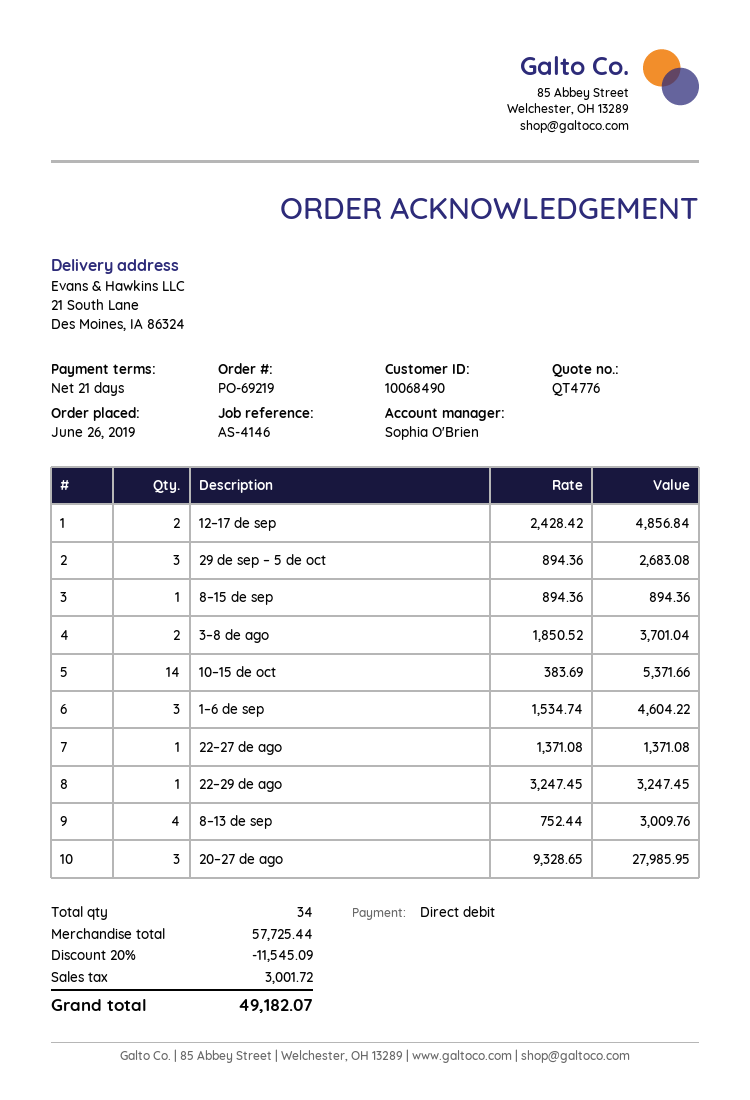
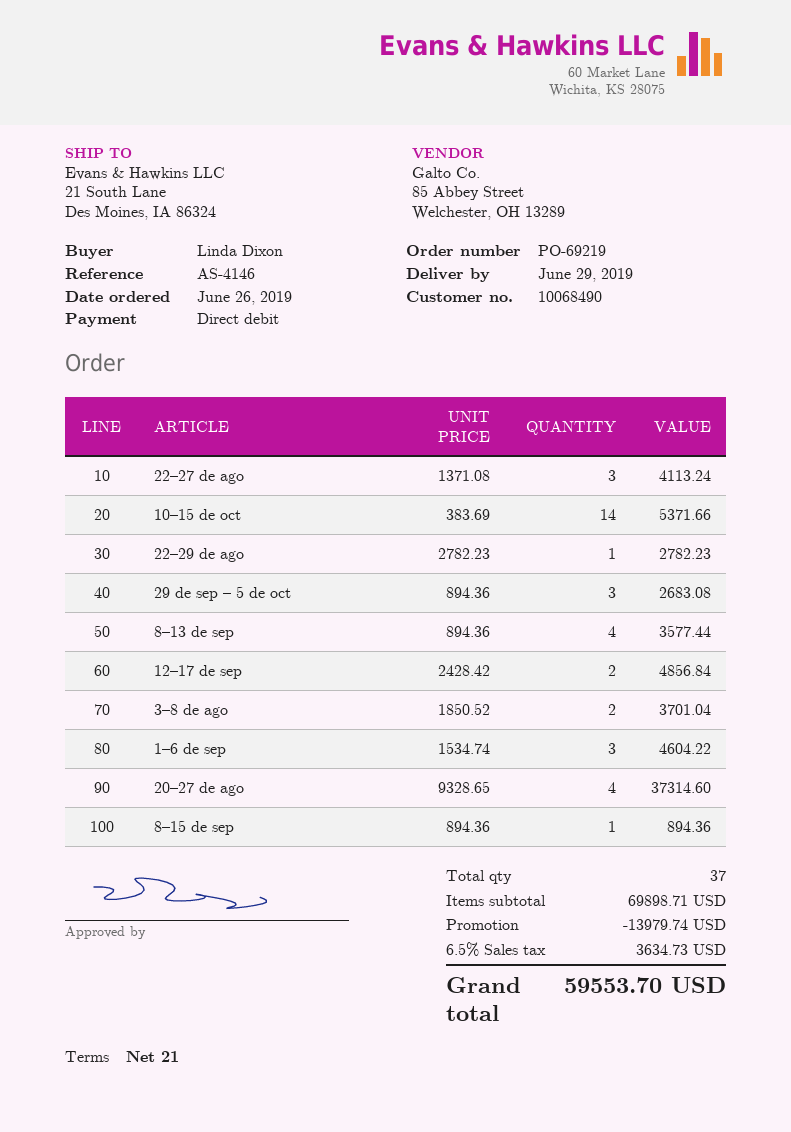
22–27 de ago: 1 x 1371.08 = 1371.08 -> 3 x 1371.08 = 4113.24
22–29 de ago: 1 x 3247.45 = 3247.45 -> 1 x 2782.23 = 2782.23
8–13 de sep: 4 x 752.44 = 3009.76 -> 4 x 894.36 = 3577.44
20–27 de ago: 3 x 9328.65 = 27985.95 -> 4 x 9328.65 = 37314.60
total quantity: 34 -> 37
subtotal: 57725.44 -> 69898.71
discount: 11545.09 -> 13979.74
tax: 3001.72 -> 3634.73
total: 49182.07 -> 59553.70

